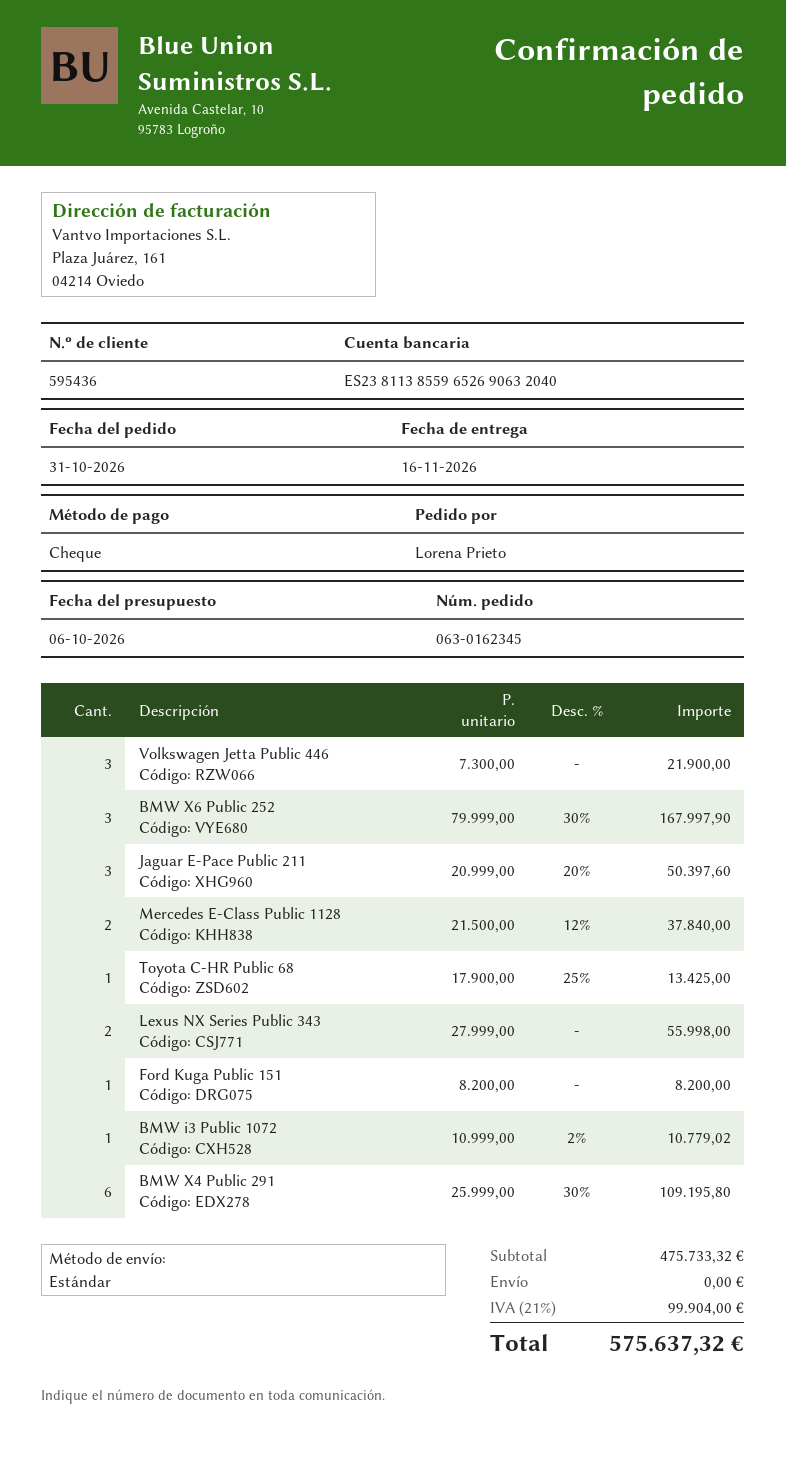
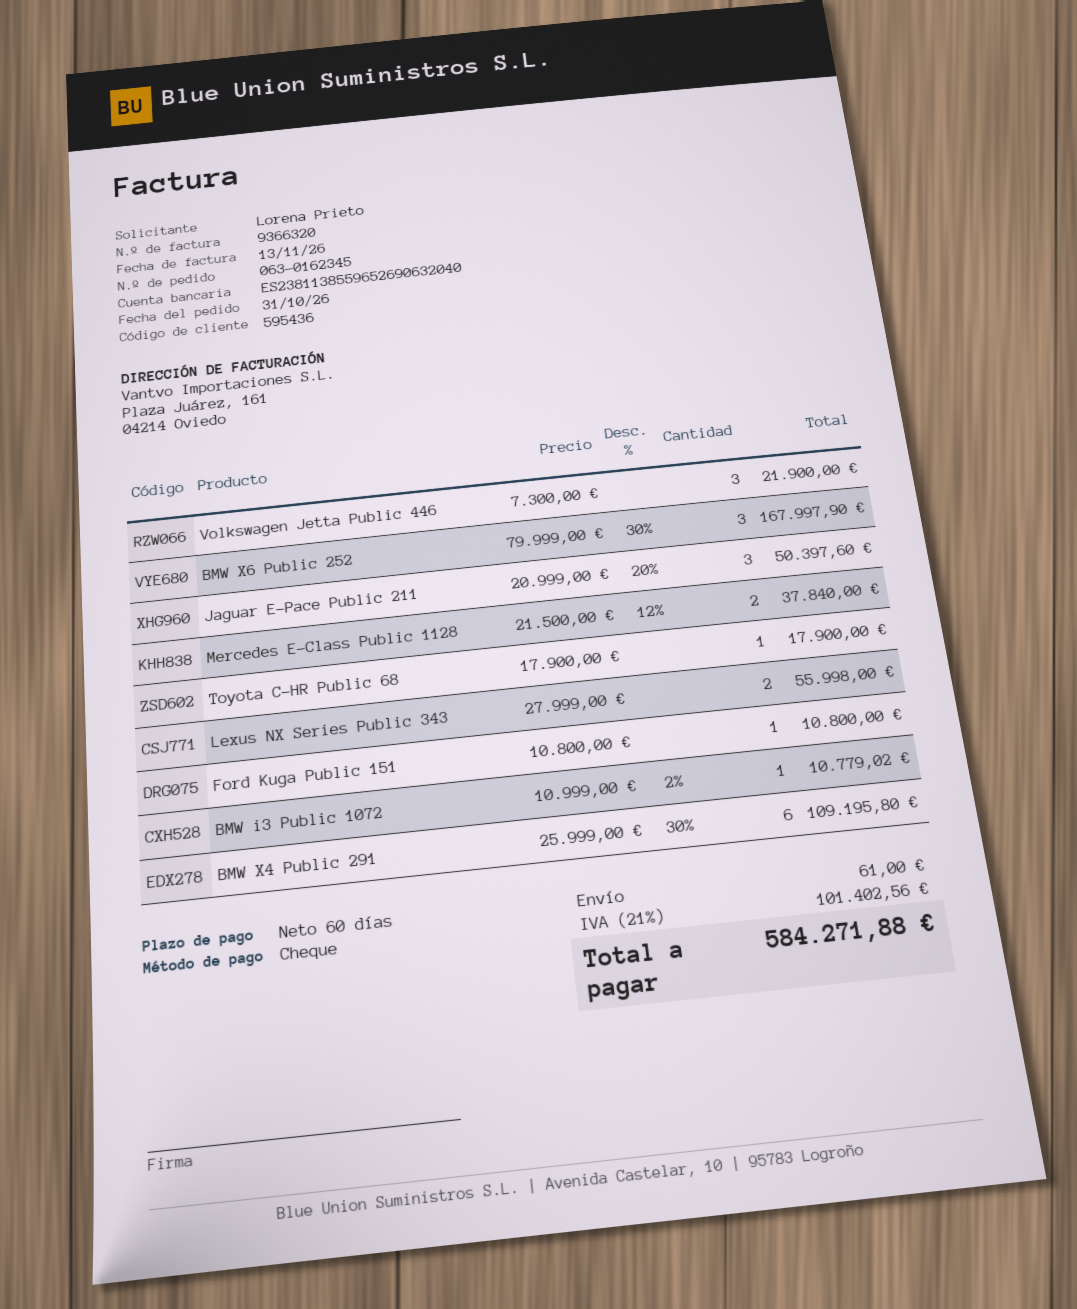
Toyota C-HR Public 68: 1 x 17900.00 - 25% = 13425.00 -> 1 x 17900.00 = 17900.00
Ford Kuga Public 151: 1 x 8200.00 = 8200.00 -> 1 x 10800.00 = 10800.00
shipping: 0.00 -> 61.00
tax: 21% = 99904.00 -> 21% = 101402.56
total: 575637.32 -> 584271.88

